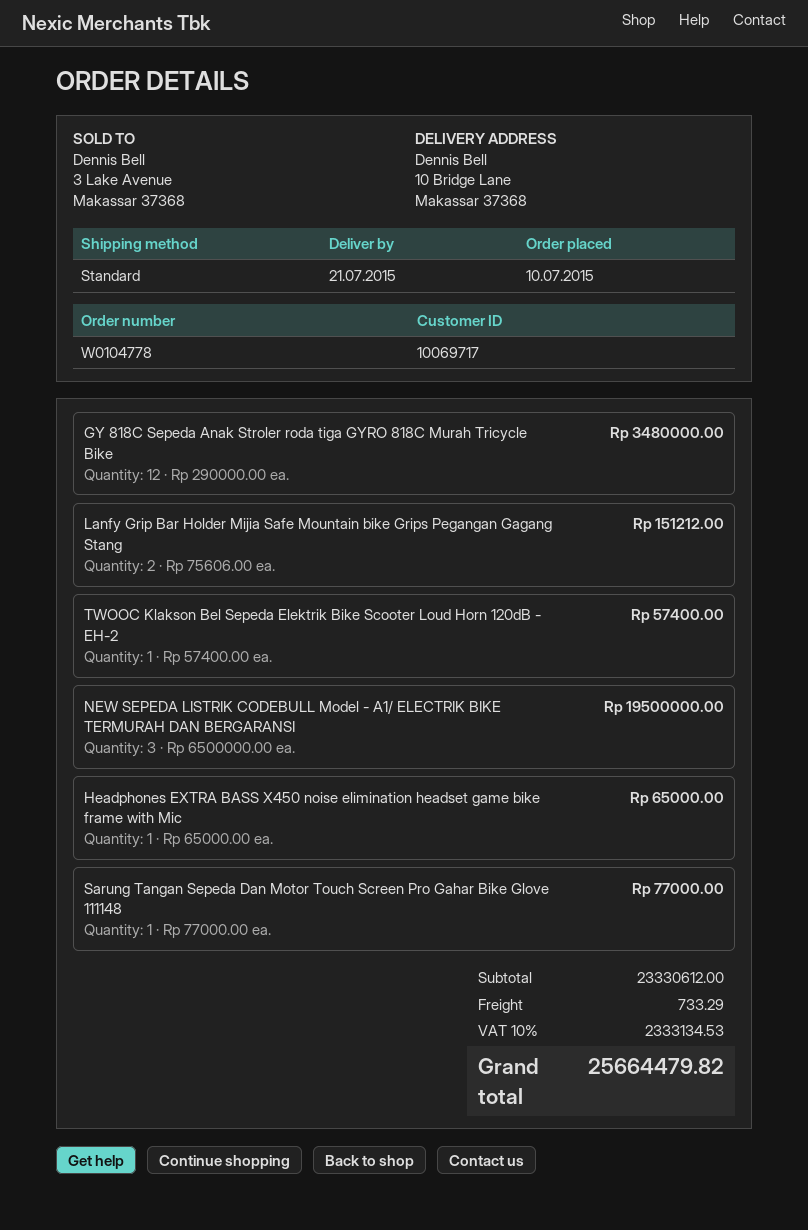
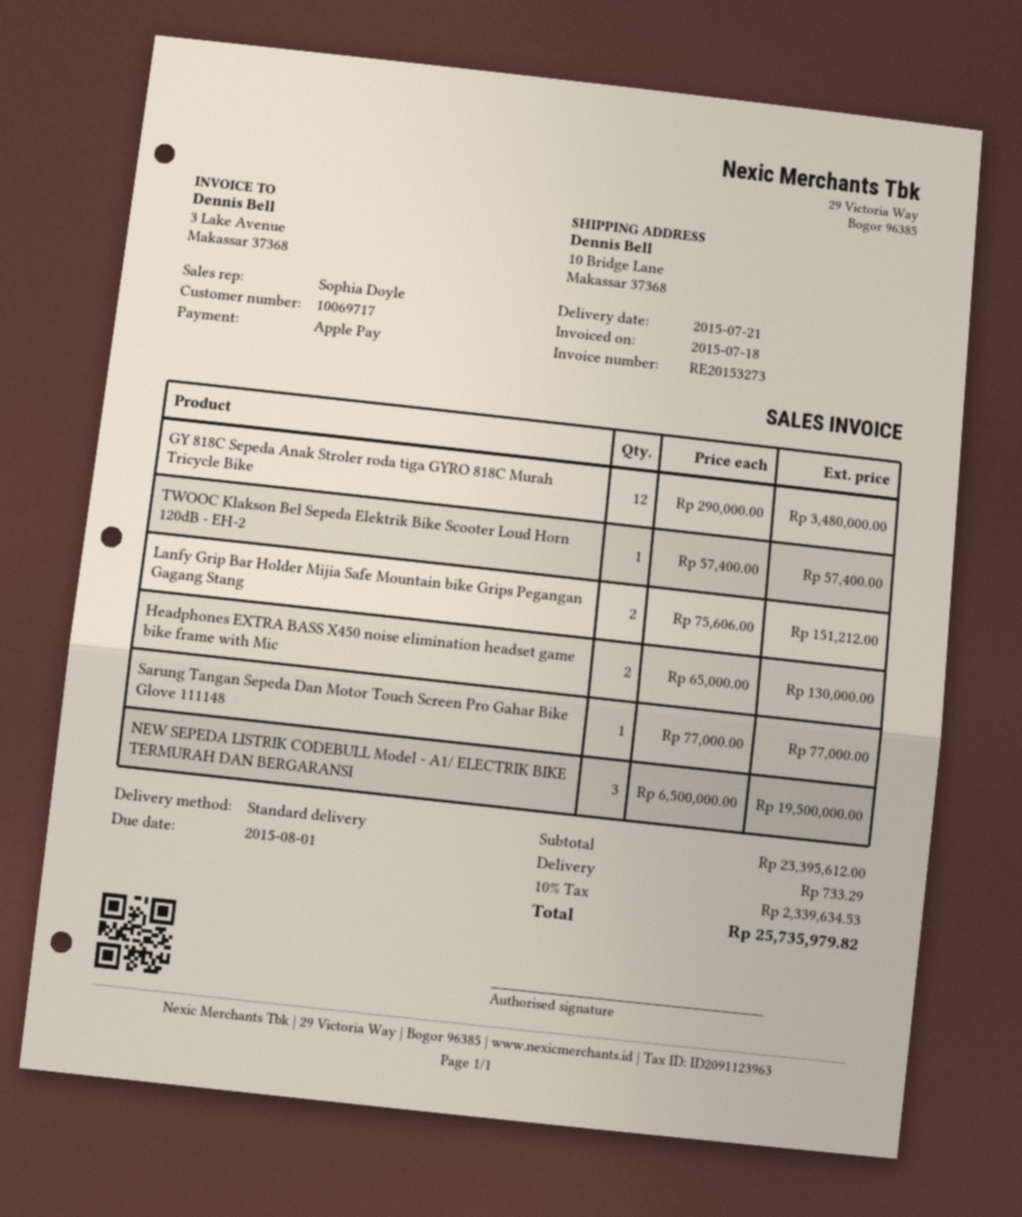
Headphones EXTRA BASS X450 noise elimination headset game bike frame with Mic: 1 x 65000.00 = 65000.00 -> 2 x 65000.00 = 130000.00
subtotal: 23330612.00 -> 23395612.00
tax: 10% = 2333134.53 -> 10% = 2339634.53
total: 25664479.82 -> 25735979.82

